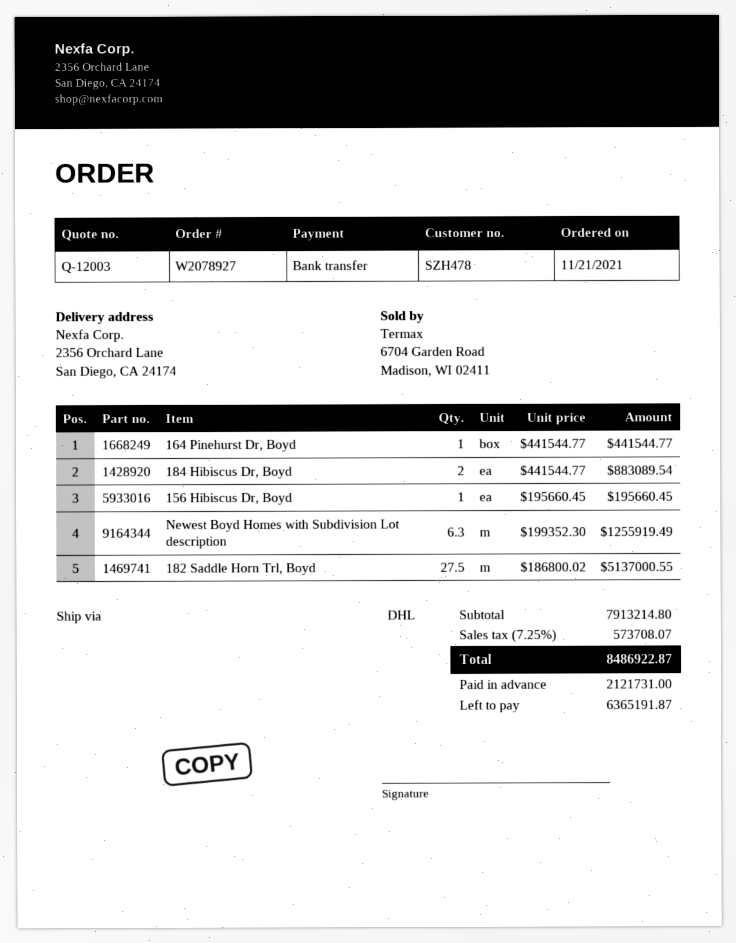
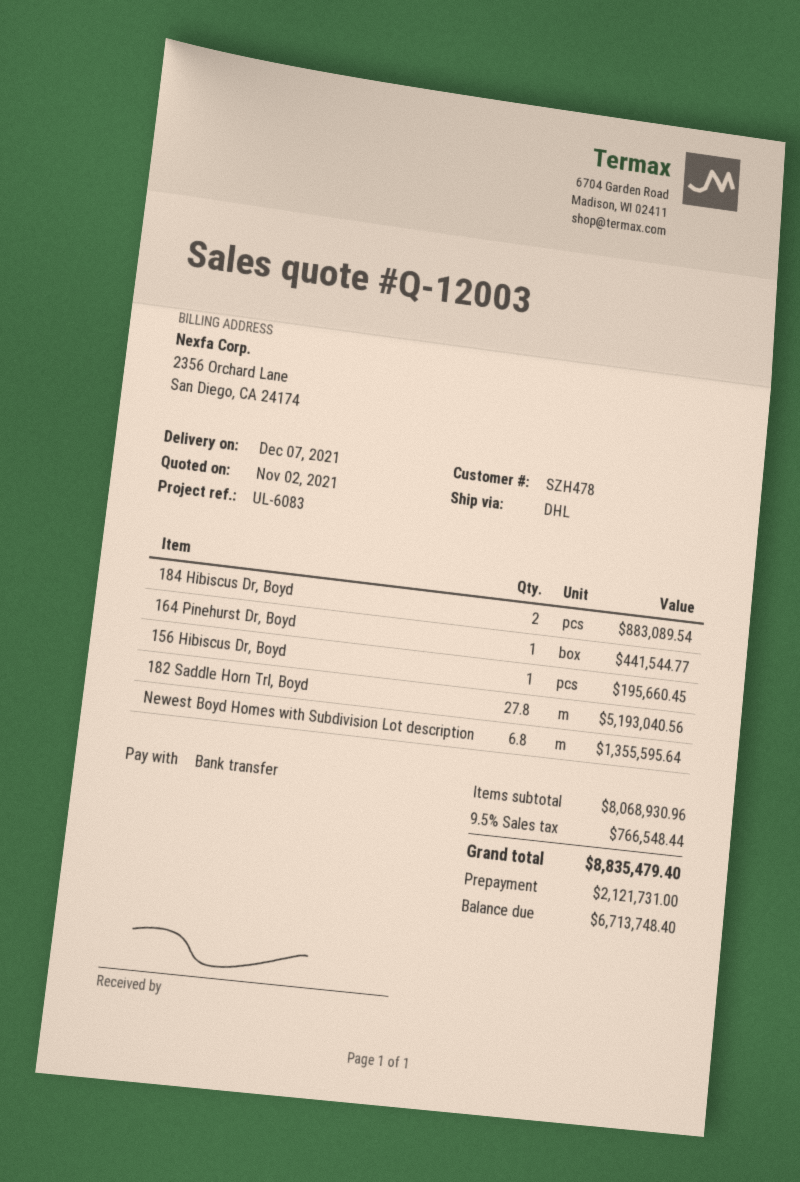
Newest Boyd Homes with Subdivision Lot description: 6.3 for 1255919.49 -> 6.8 for 1355595.64
182 Saddle Horn Trl, Boyd: 27.5 for 5137000.55 -> 27.8 for 5193040.56
subtotal: 7913214.80 -> 8068930.96
tax: 7.25% = 573708.07 -> 9.5% = 766548.44
total: 8486922.87 -> 8835479.40
balance: 6365191.87 -> 6713748.40

